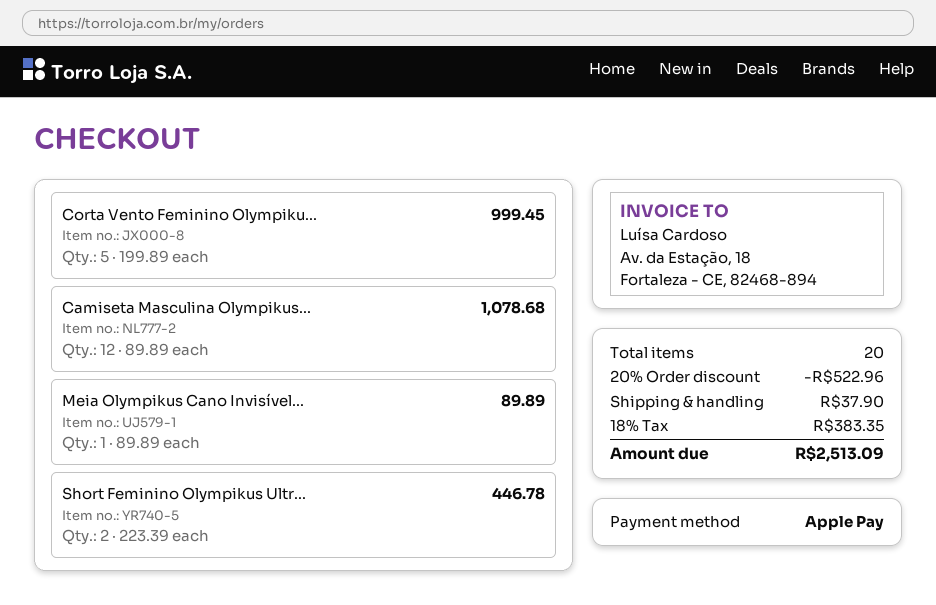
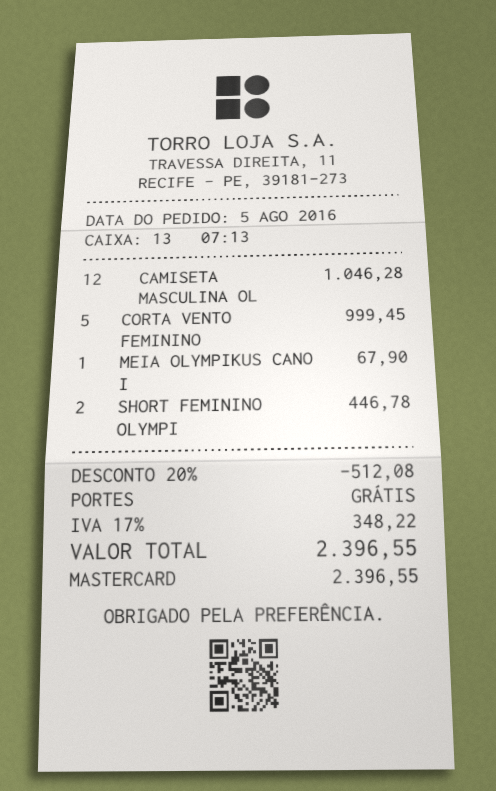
payment method: Apple Pay -> Mastercard
Camiseta Masculina Olympikus...: 12 for 1078.68 -> 12 for 1046.28
Meia Olympikus Cano Invisível...: 1 for 89.89 -> 1 for 67.90
discount: 20% = 522.96 -> 20% = 512.08
shipping: 37.90 -> 0.00
tax: 18% = 383.35 -> 17% = 348.22
total: 2513.09 -> 2396.55

